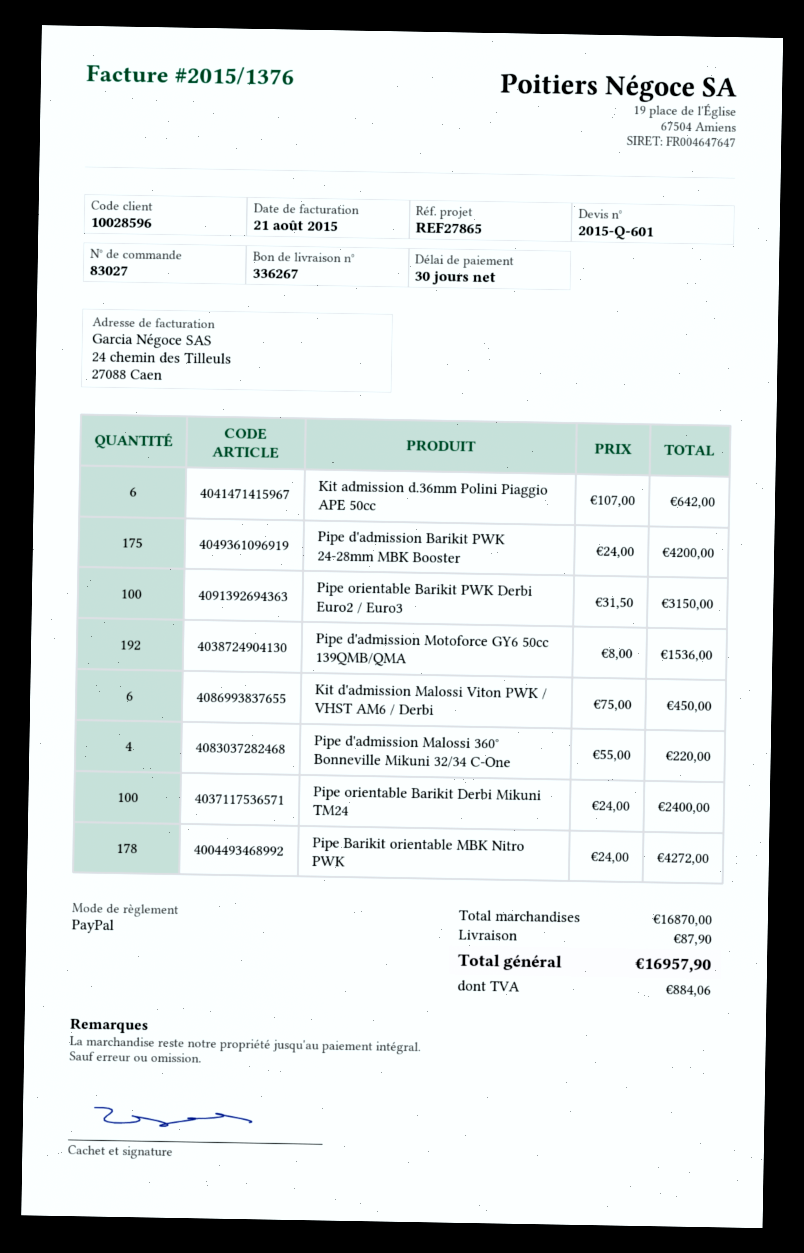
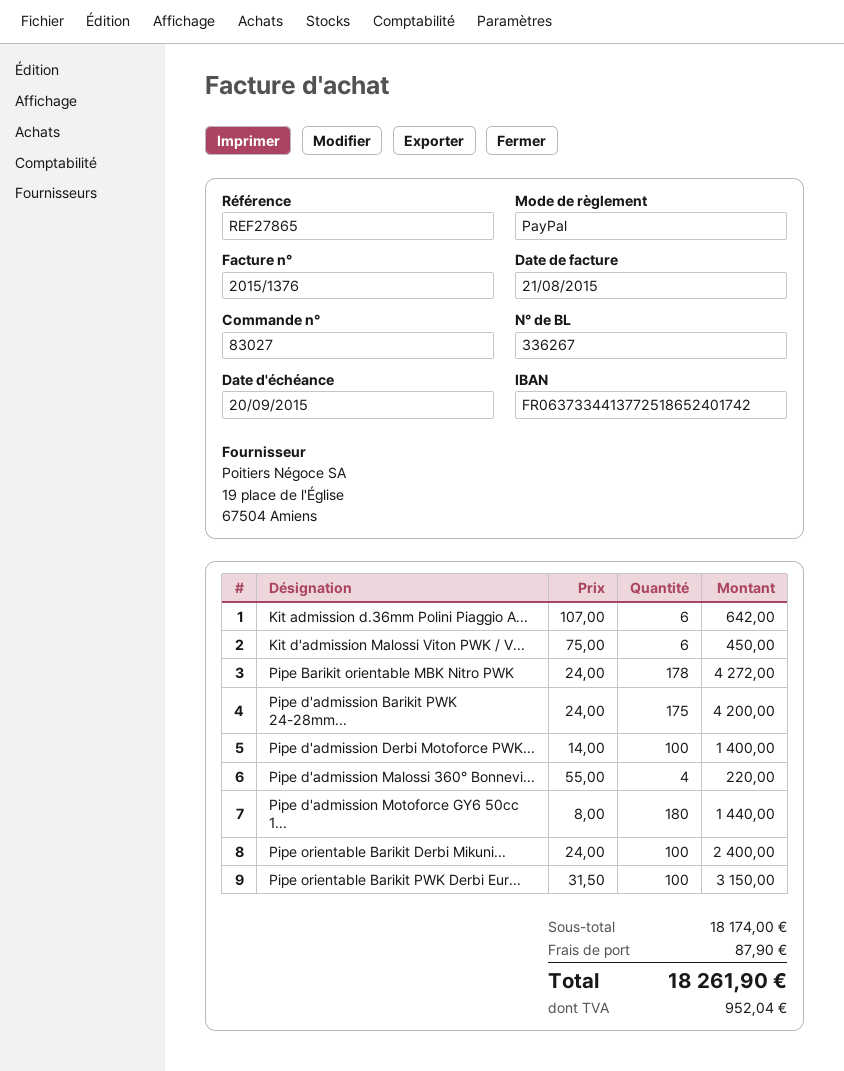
Pipe d'admission Motoforce GY6 50cc 139QMB/QMA: 192 x 8.00 = 1536.00 -> 180 x 8.00 = 1440.00
Pipe d'admission Derbi Motoforce PWK...: none -> 100 x 14.00 = 1400.00
subtotal: 16870.00 -> 18174.00
tax: 884.06 -> 952.04
total: 16957.90 -> 18261.90

